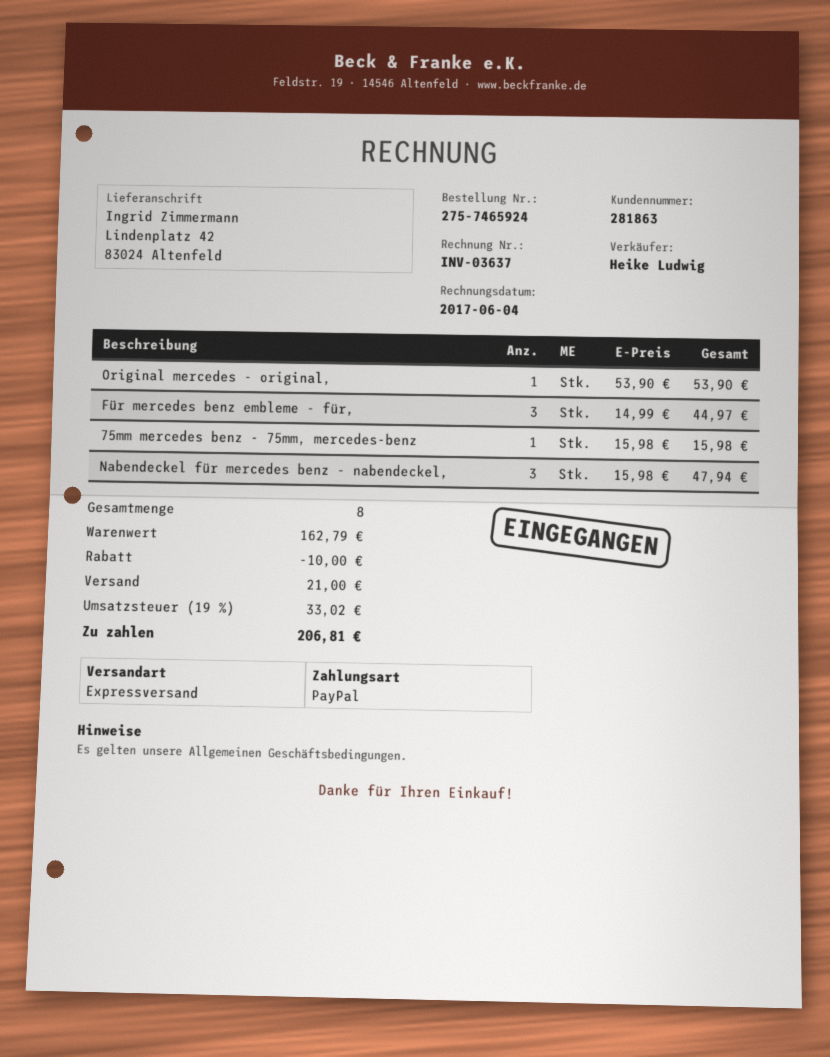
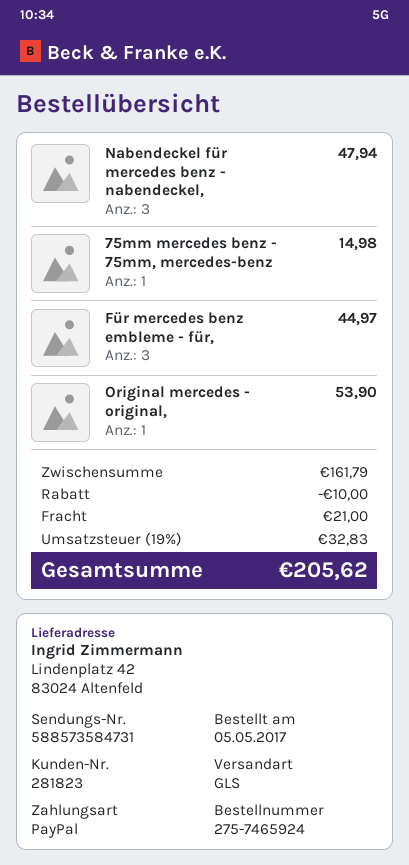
customer number: 281863 -> 281823
shipping method: express -> GLS
75mm mercedes benz - 75mm, mercedes-benz: 1 for 15.98 -> 1 for 14.98
subtotal: 162.79 -> 161.79
tax: 19% = 33.02 -> 19% = 32.83
total: 206.81 -> 205.62

